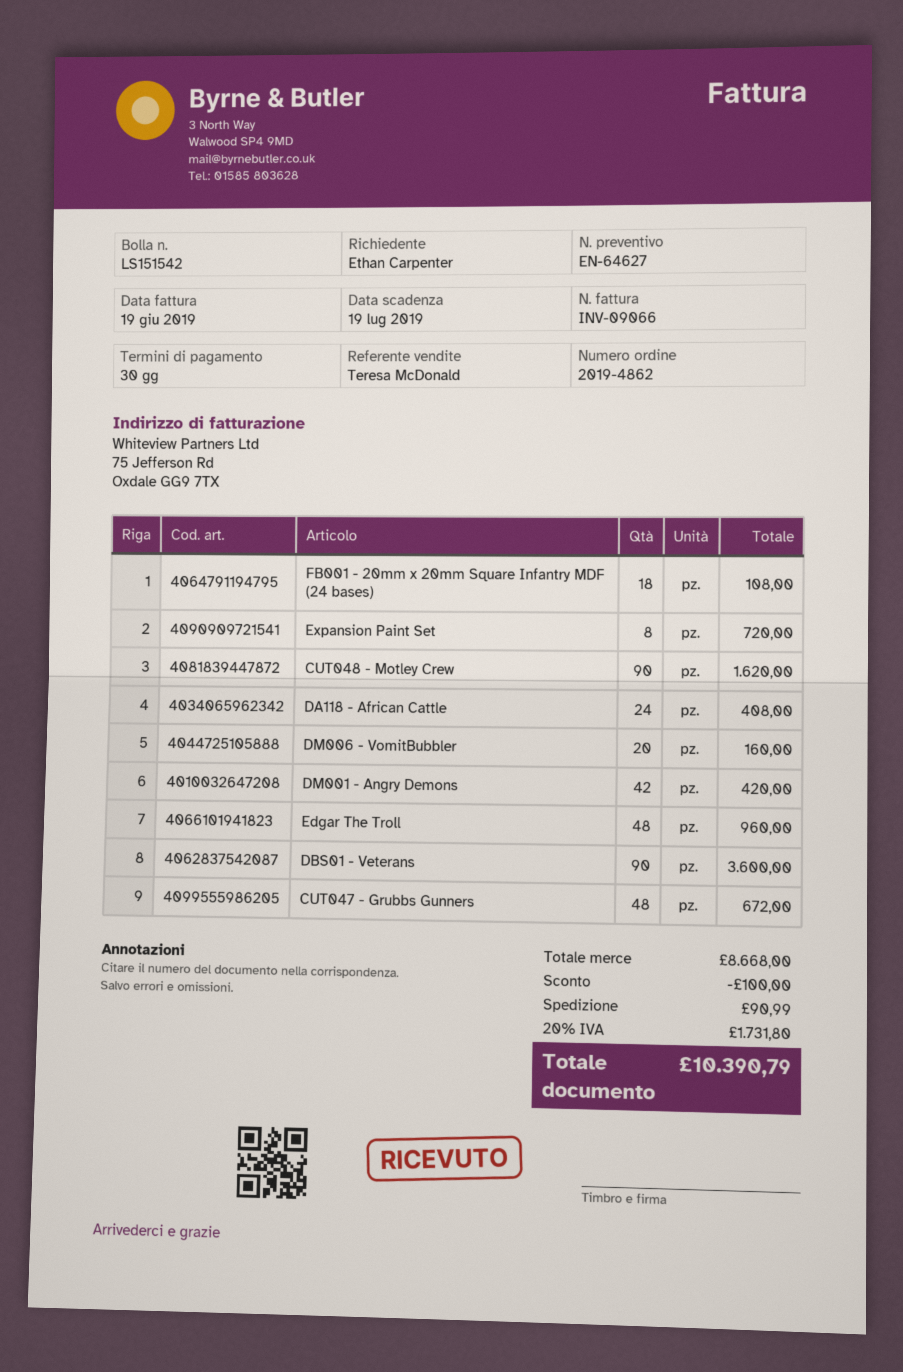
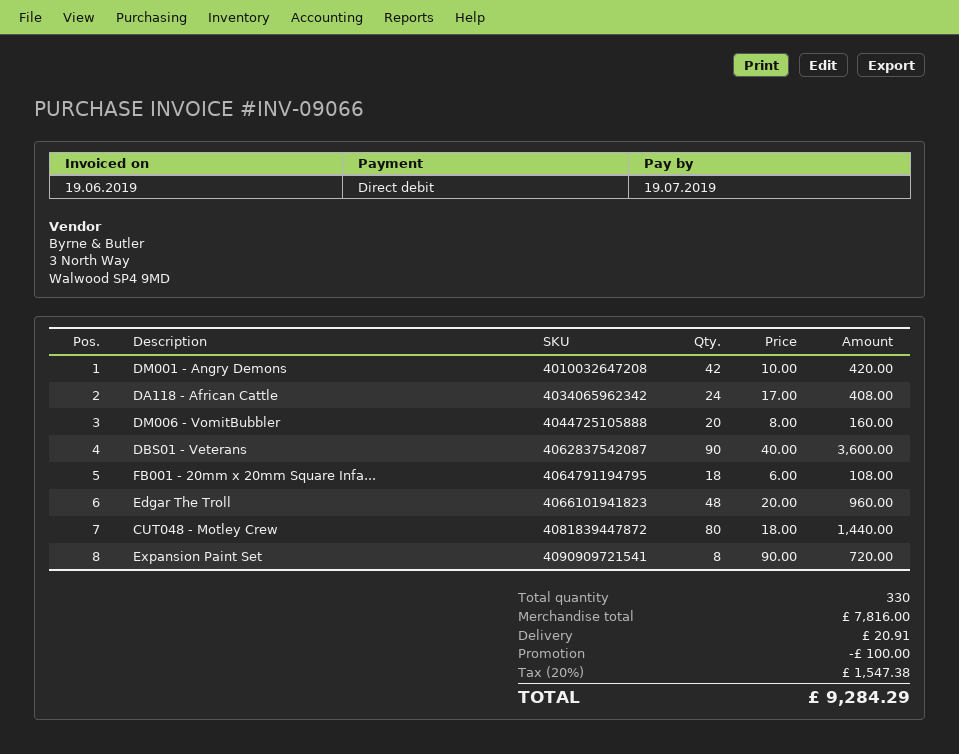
CUT048 - Motley Crew: 90 for 1620.00 -> 80 for 1440.00
CUT047 - Grubbs Gunners: 48 for 672.00 -> none
subtotal: 8668.00 -> 7816.00
shipping: 90.99 -> 20.91
tax: 20% = 1731.80 -> 20% = 1547.38
total: 10390.79 -> 9284.29

